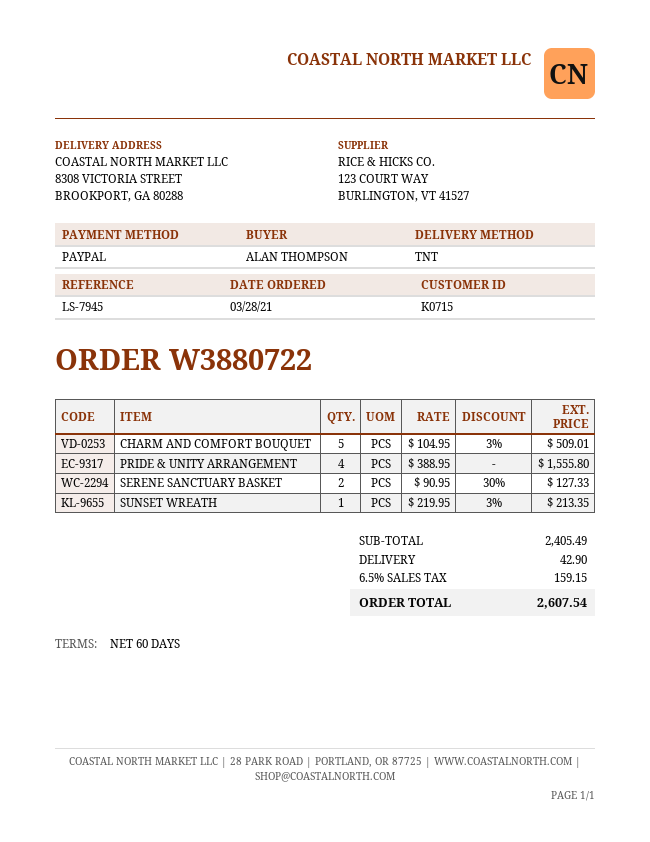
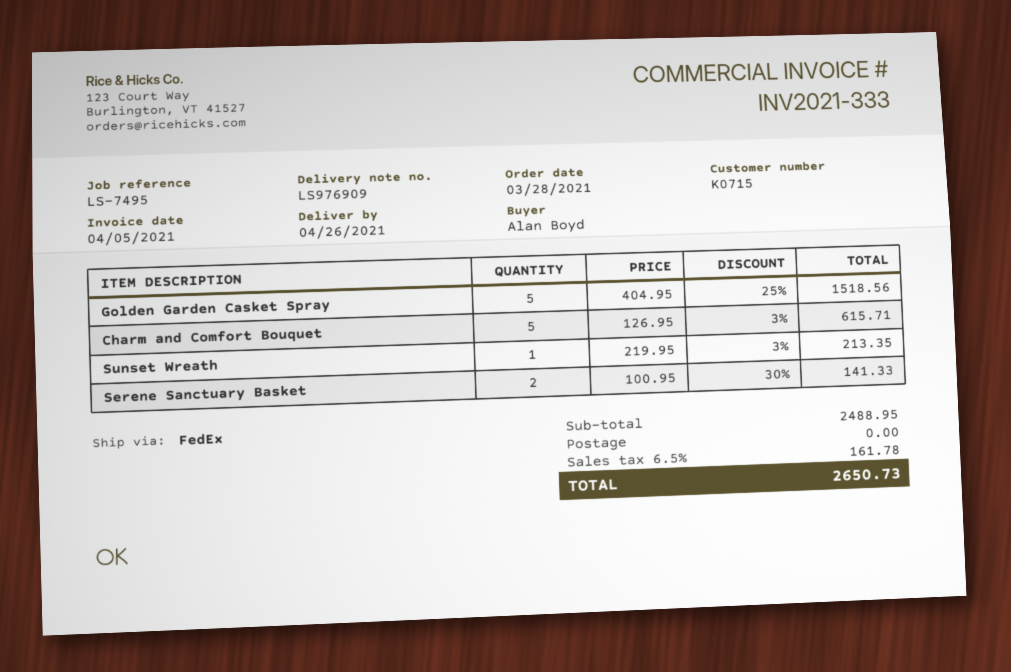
reference: LS-7945 -> LS-7495
ordered by: ALAN THOMPSON -> Alan Boyd
shipping method: TNT -> FedEx
CHARM AND COMFORT BOUQUET: 5 x 104.95 - 3% = 509.01 -> 5 x 126.95 - 3% = 615.71
PRIDE & UNITY ARRANGEMENT: 4 x 388.95 = 1555.80 -> none
SERENE SANCTUARY BASKET: 2 x 90.95 - 30% = 127.33 -> 2 x 100.95 - 30% = 141.33
Golden Garden Casket Spray: none -> 5 x 404.95 - 25% = 1518.56
subtotal: 2405.49 -> 2488.95
shipping: 42.90 -> 0.00
tax: 6.5% = 159.15 -> 6.5% = 161.78
total: 2607.54 -> 2650.73

